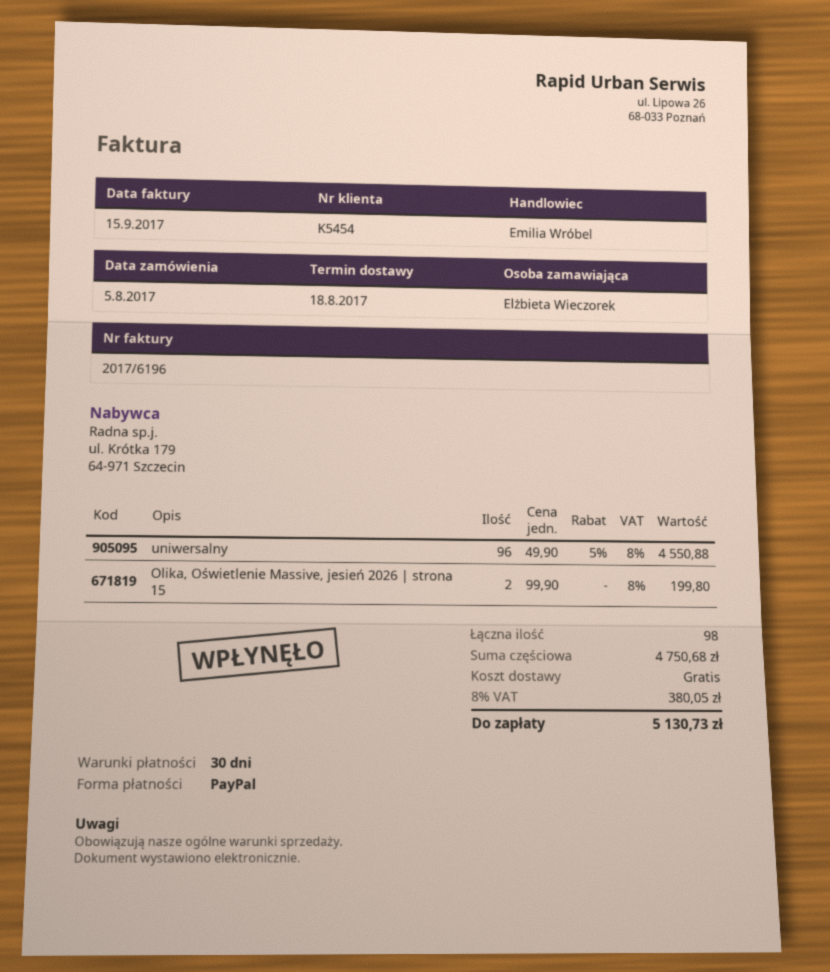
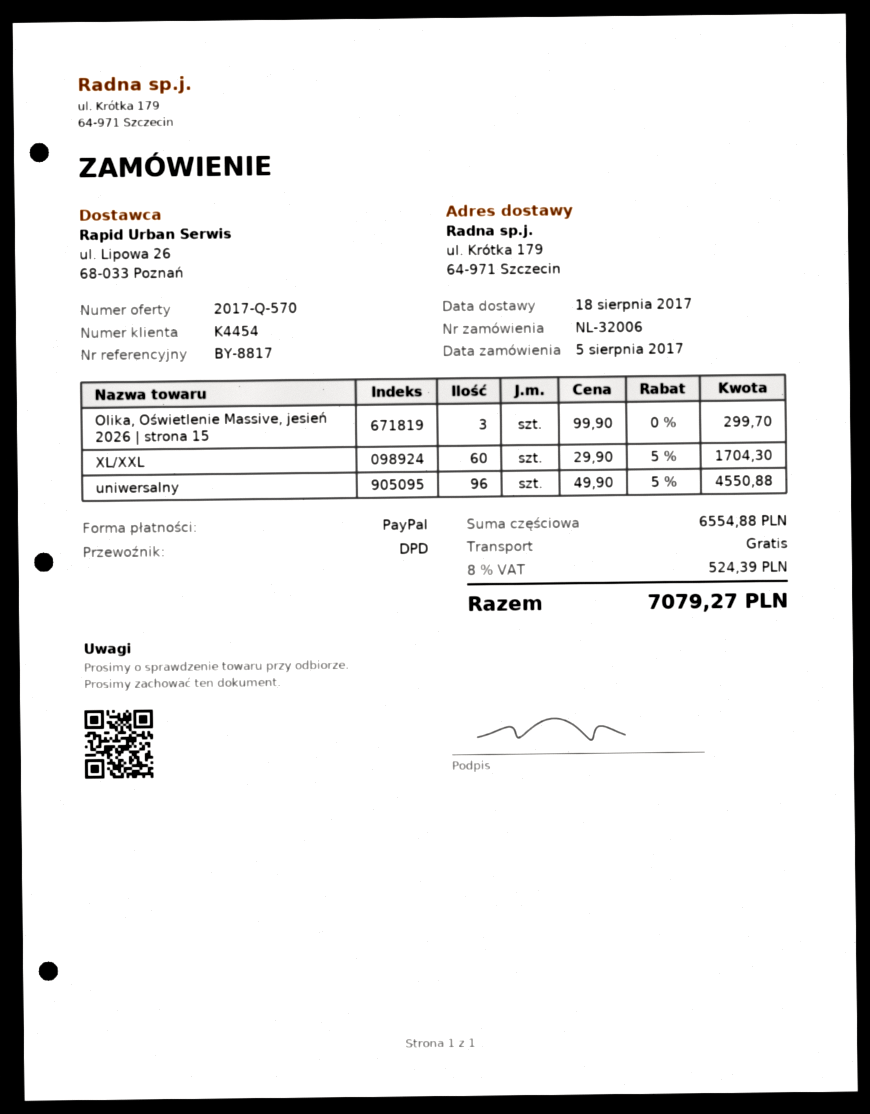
customer number: K5454 -> K4454
Olika, Oświetlenie Massive, jesień 2026 | strona 15: 2 x 99.90 = 199.80 -> 3 x 99.90 = 299.70
XL/XXL: none -> 60 x 29.90 - 5% = 1704.30
subtotal: 4750.68 -> 6554.88
tax: 8% = 380.05 -> 8% = 524.39
total: 5130.73 -> 7079.27

